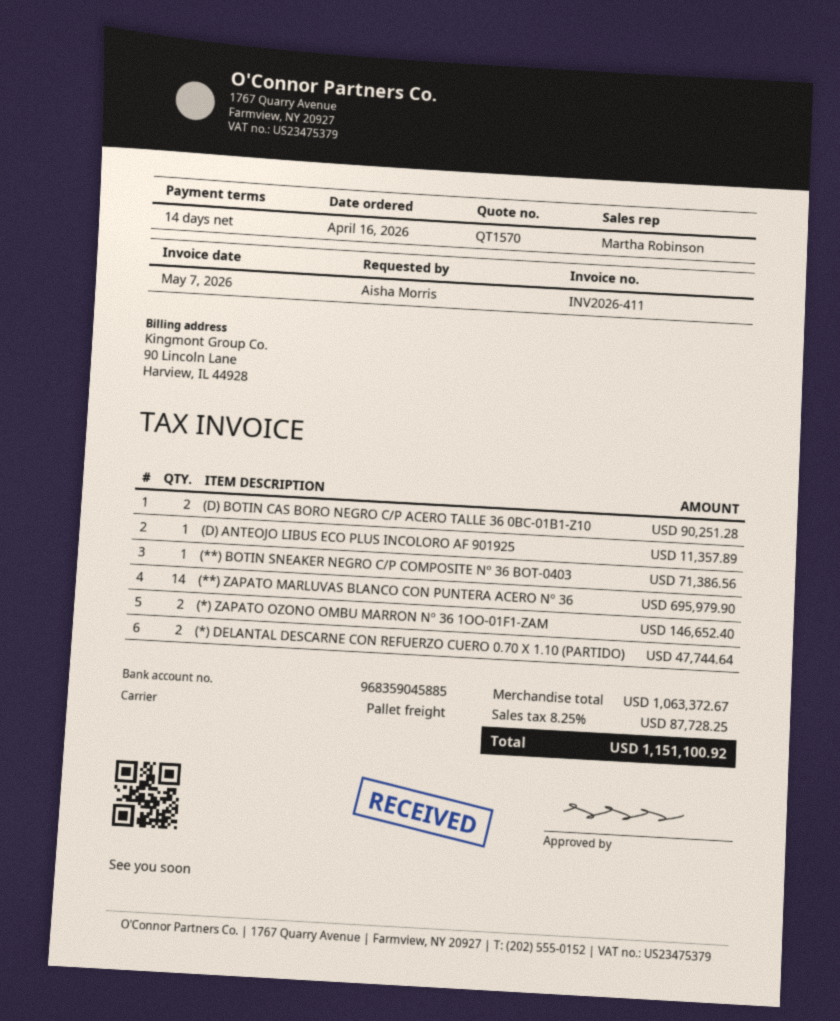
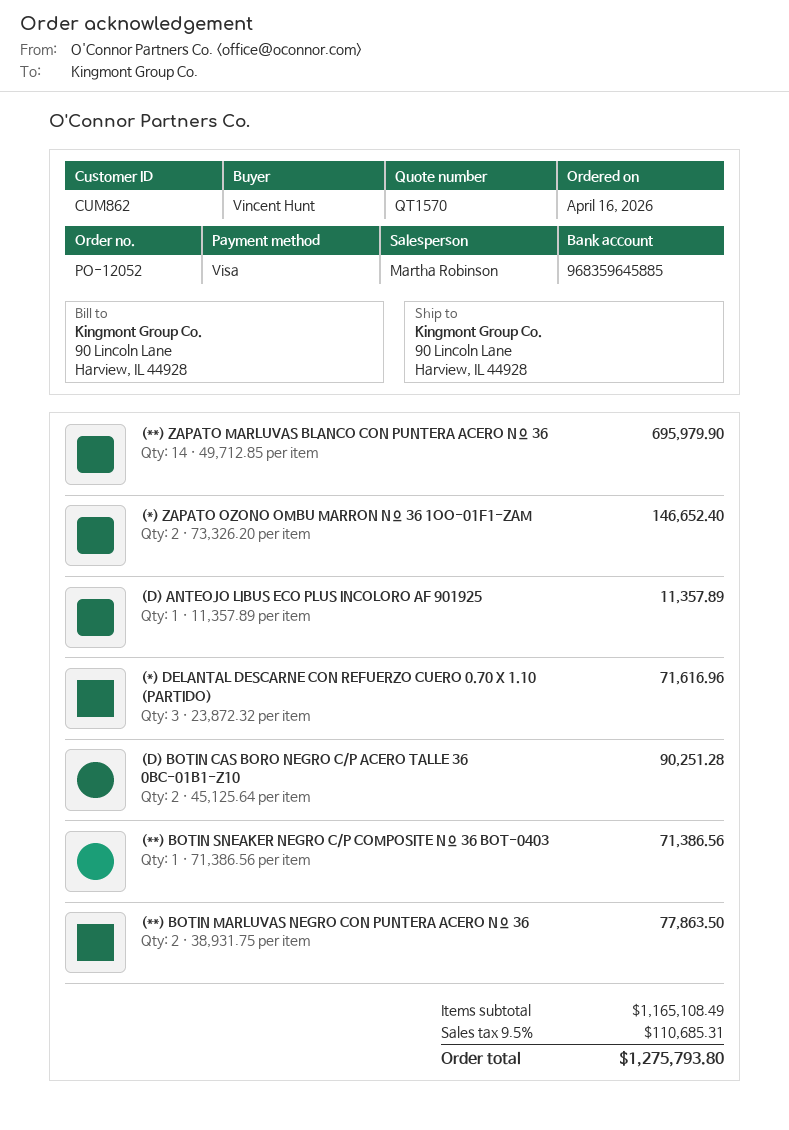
ordered by: Aisha Morris -> Vincent Hunt
bank account: 968359045885 -> 968359645885
(*) DELANTAL DESCARNE CON REFUERZO CUERO 0.70 X 1.10 (PARTIDO): 2 for 47744.64 -> 3 for 71616.96
(**) BOTIN MARLUVAS NEGRO CON PUNTERA ACERO Nº 36: none -> 2 for 77863.50
subtotal: 1063372.67 -> 1165108.49
tax: 8.25% = 87728.25 -> 9.5% = 110685.31
total: 1151100.92 -> 1275793.80

